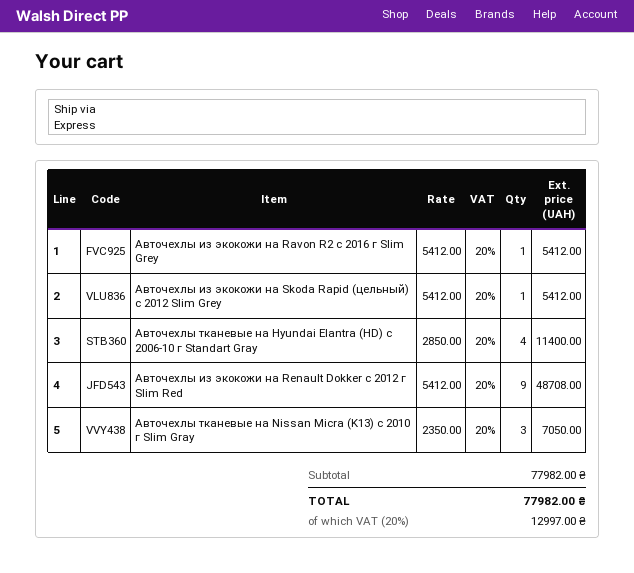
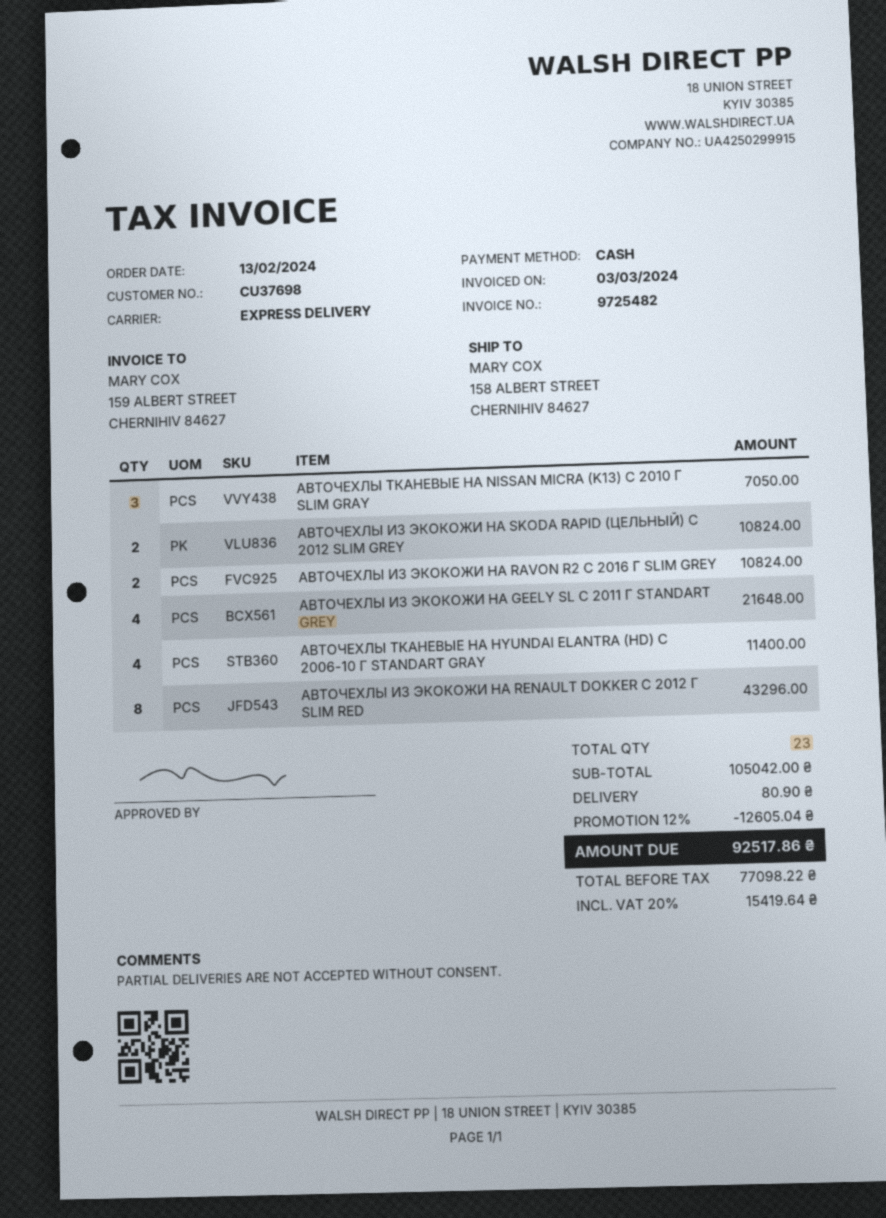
Авточехлы из экокожи на Ravon R2 с 2016 г Slim Grey: 1 for 5412.00 -> 2 for 10824.00
Авточехлы из экокожи на Skoda Rapid (цельный) с 2012 Slim Grey: 1 for 5412.00 -> 2 for 10824.00
Авточехлы из экокожи на Renault Dokker с 2012 г Slim Red: 9 for 48708.00 -> 8 for 43296.00
АВТОЧЕХЛЫ ИЗ ЭКОКОЖИ НА GEELY SL C 2011 Г STANDART GREY: none -> 4 for 21648.00
subtotal: 77982.00 -> 105042.00
discount: none -> 12% = 12605.04
shipping: none -> 80.90
tax: 20% = 12997.00 -> 20% = 15419.64
total: 77982.00 -> 92517.86

